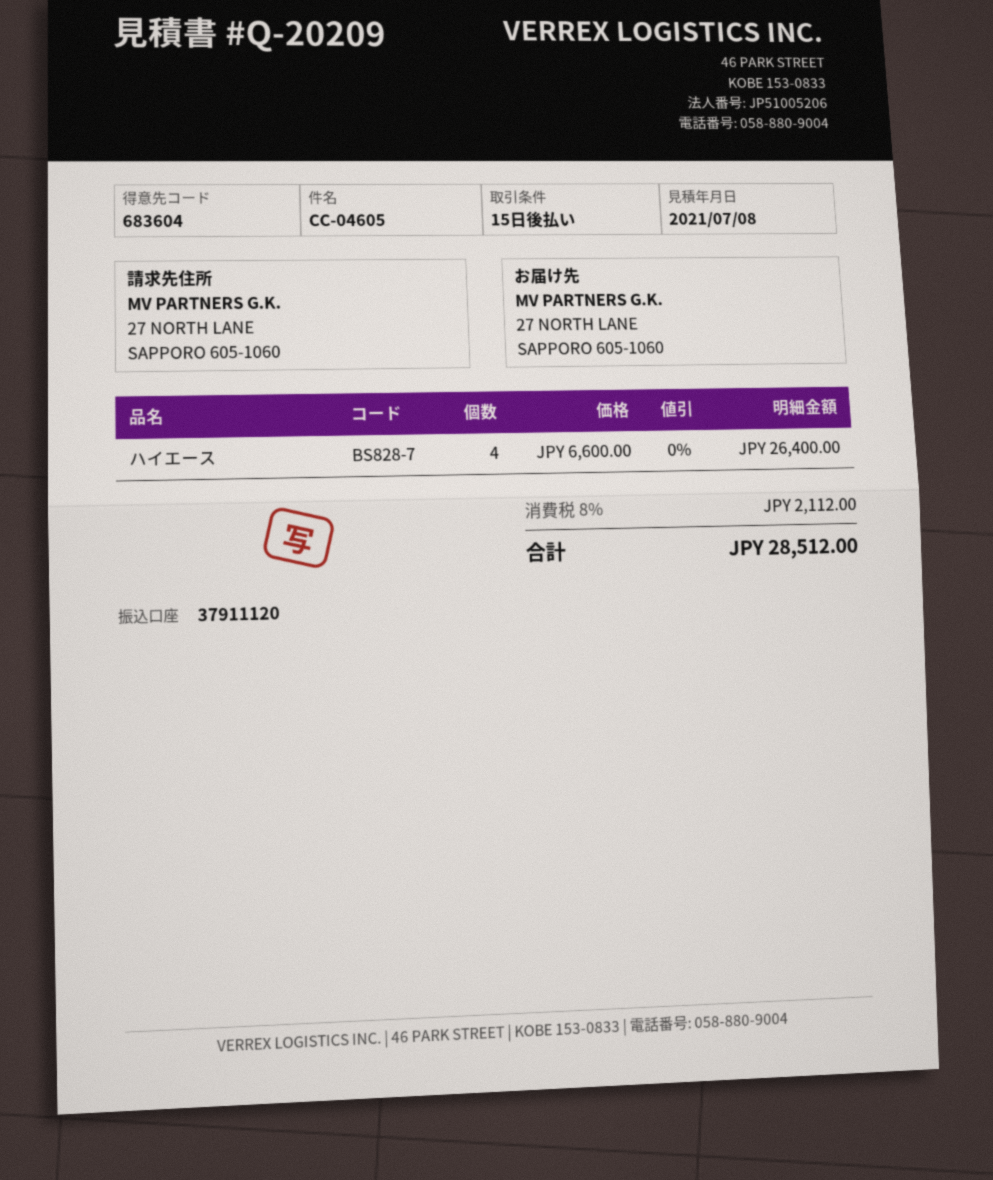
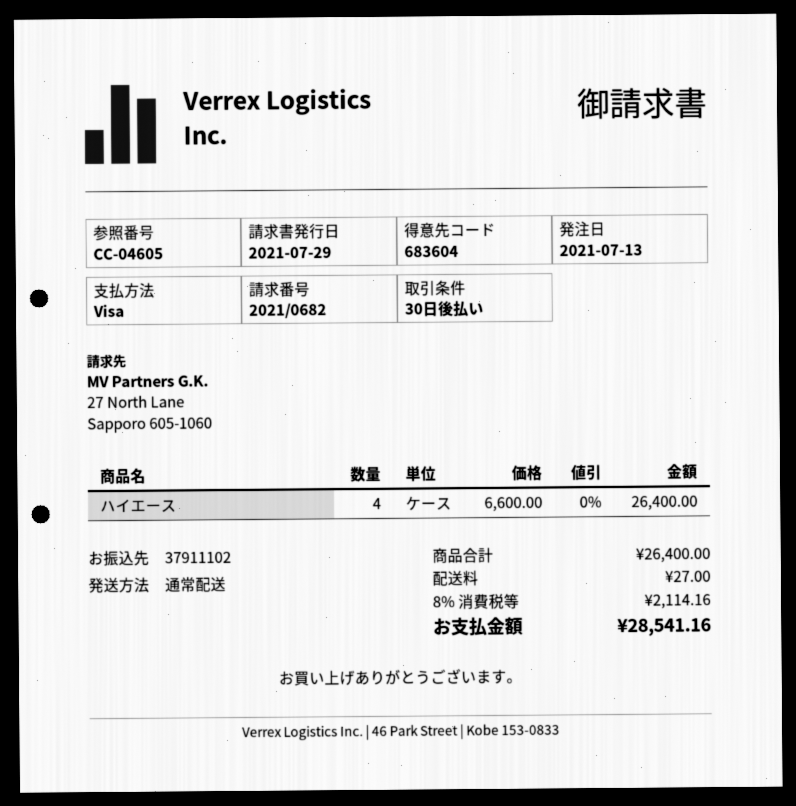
payment terms: 15 days -> 30 days
bank account: 37911120 -> 37911102
shipping: none -> 27.00
tax: 8% = 2112.00 -> 8% = 2114.16
total: 28512.00 -> 28541.16

